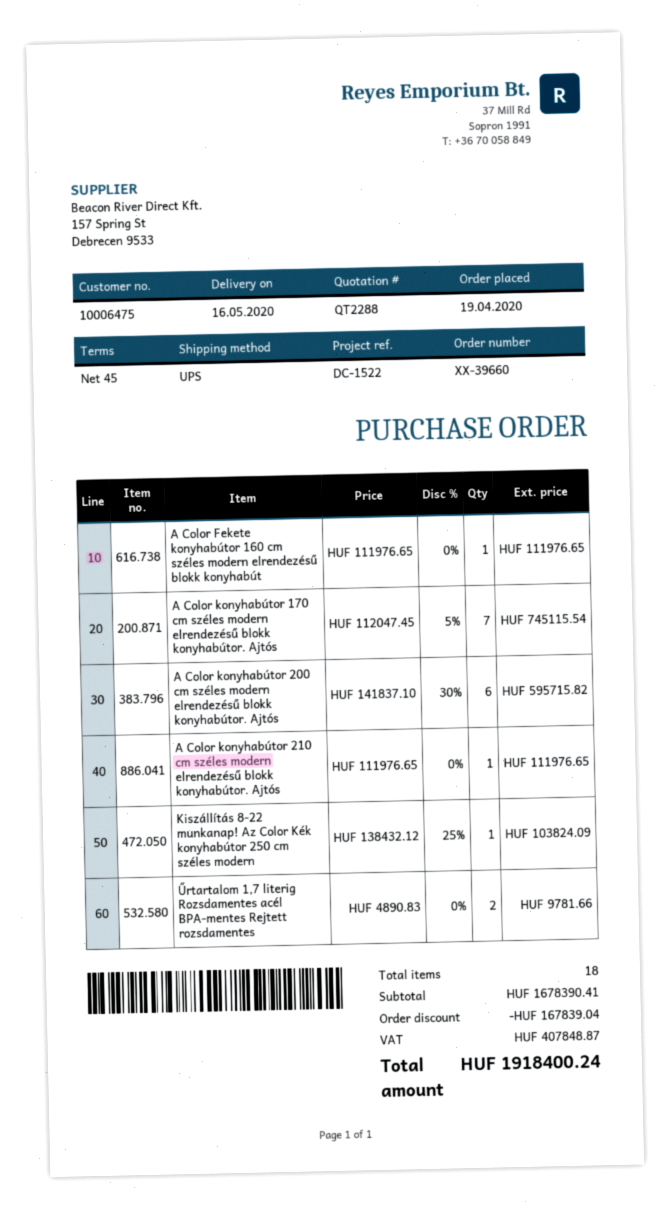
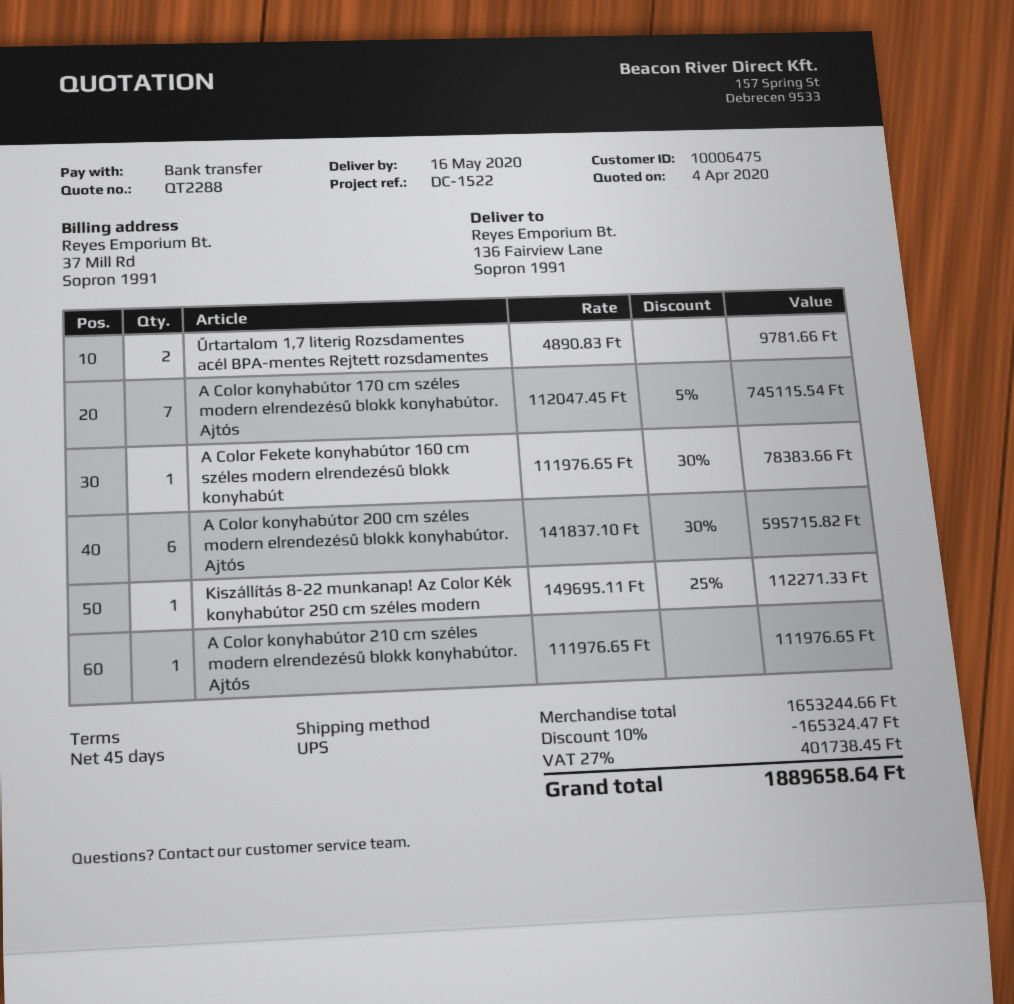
A Color Fekete konyhabútor 160 cm széles modern elrendezésű blokk konyhabút: 1 x 111976.65 = 111976.65 -> 1 x 111976.65 - 30% = 78383.66
Kiszállítás 8-22 munkanap! Az Color Kék konyhabútor 250 cm széles modern: 1 x 138432.12 - 25% = 103824.09 -> 1 x 149695.11 - 25% = 112271.33
subtotal: 1678390.41 -> 1653244.66
discount: 167839.04 -> 165324.47
tax: 407848.87 -> 401738.45
total: 1918400.24 -> 1889658.64

